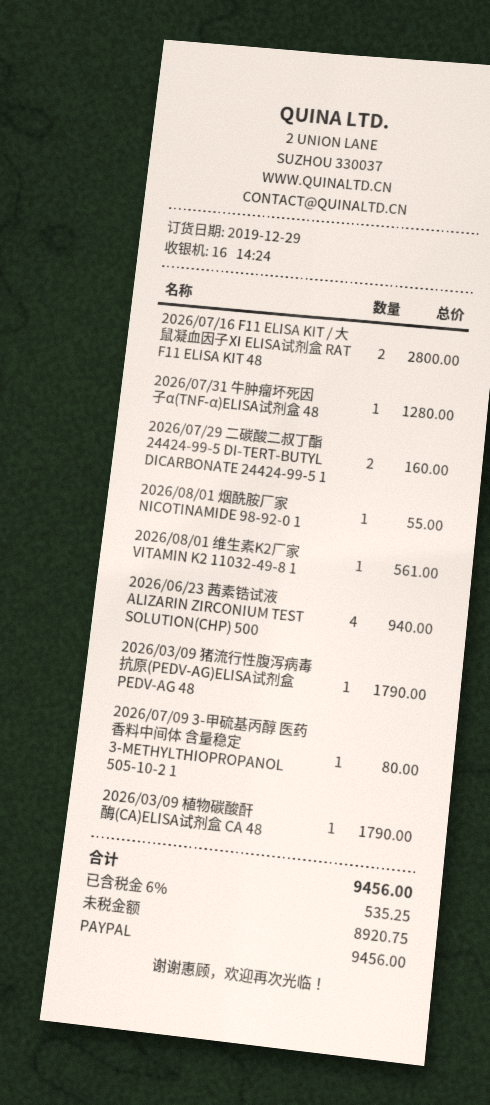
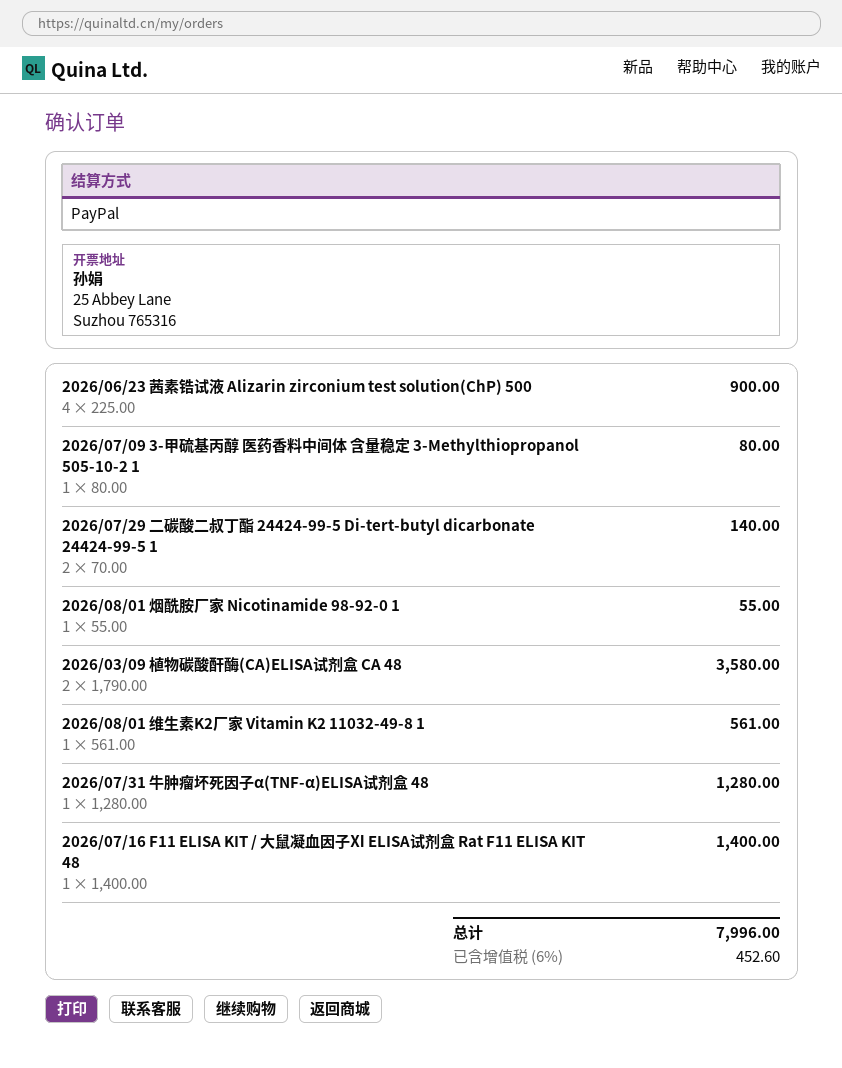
2026/07/16 F11 ELISA KIT / 大鼠凝血因子Ⅺ ELISA试剂盒 RAT F11 ELISA KIT 48: 2 for 2800.00 -> 1 for 1400.00
2026/07/29 二碳酸二叔丁酯 24424-99-5 DI-TERT-BUTYL DICARBONATE 24424-99-5 1: 2 for 160.00 -> 2 for 140.00
2026/06/23 茜素锆试液 ALIZARIN ZIRCONIUM TEST SOLUTION(CHP) 500: 4 for 940.00 -> 4 for 900.00
2026/03/09 猪流行性腹泻病毒抗原(PEDV-AG)ELISA试剂盒 PEDV-AG 48: 1 for 1790.00 -> none
2026/03/09 植物碳酸酐酶(CA)ELISA试剂盒 CA 48: 1 for 1790.00 -> 2 for 3580.00
tax: 6% = 535.25 -> 6% = 452.60
total: 9456.00 -> 7996.00

